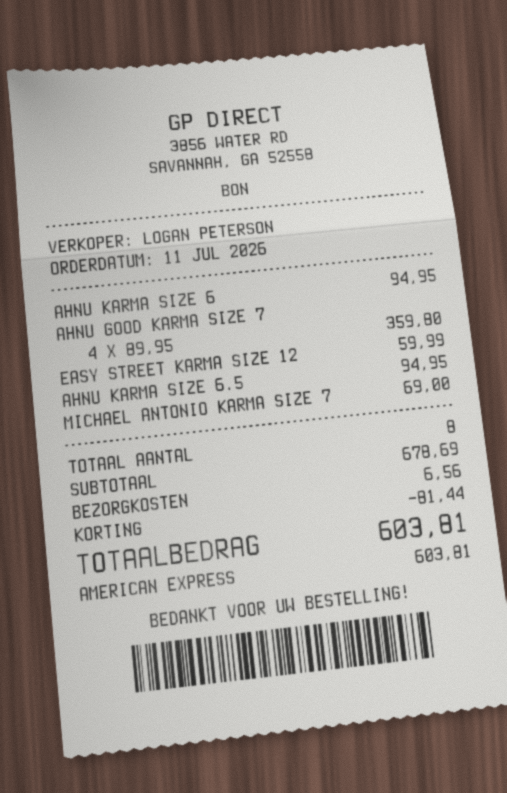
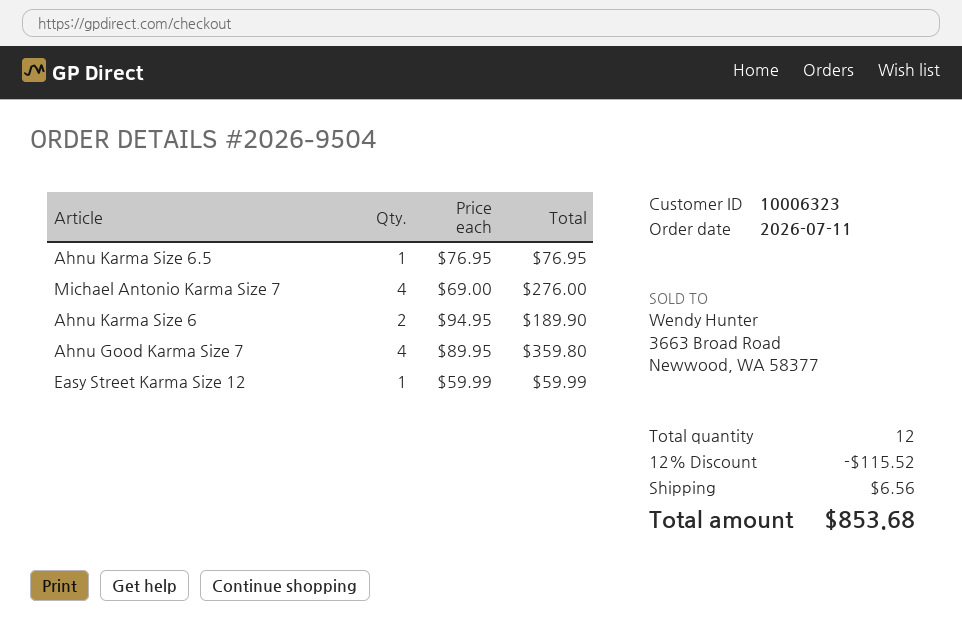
AHNU KARMA SIZE 6: 1 x 94.95 = 94.95 -> 2 x 94.95 = 189.90
AHNU KARMA SIZE 6.5: 1 x 94.95 = 94.95 -> 1 x 76.95 = 76.95
MICHAEL ANTONIO KARMA SIZE 7: 1 x 69.00 = 69.00 -> 4 x 69.00 = 276.00
total quantity: 8 -> 12
discount: 81.44 -> 115.52
total: 603.81 -> 853.68

